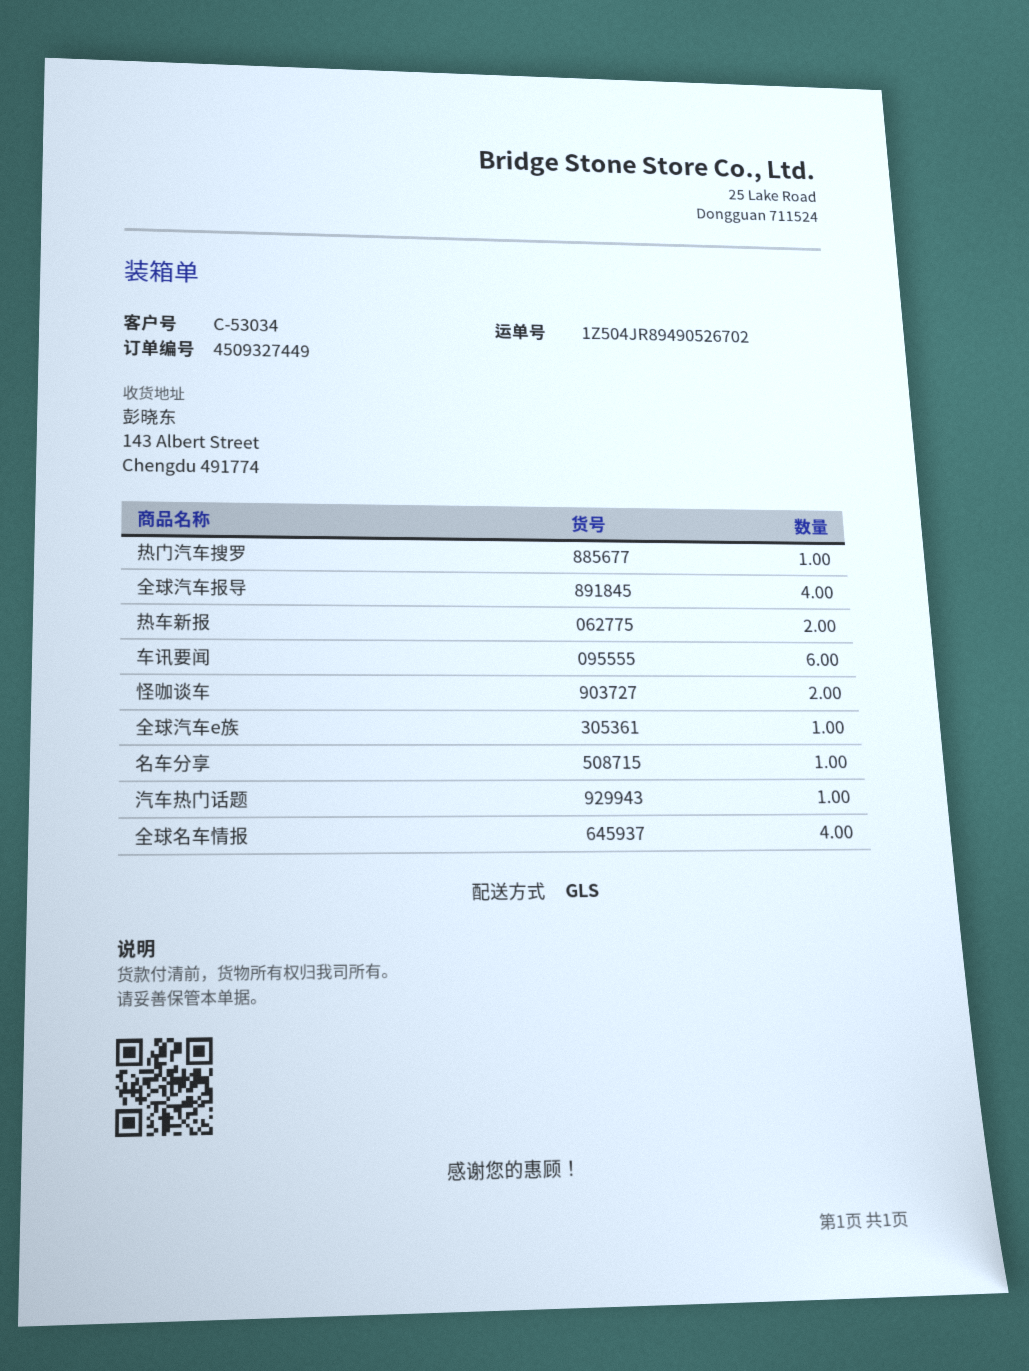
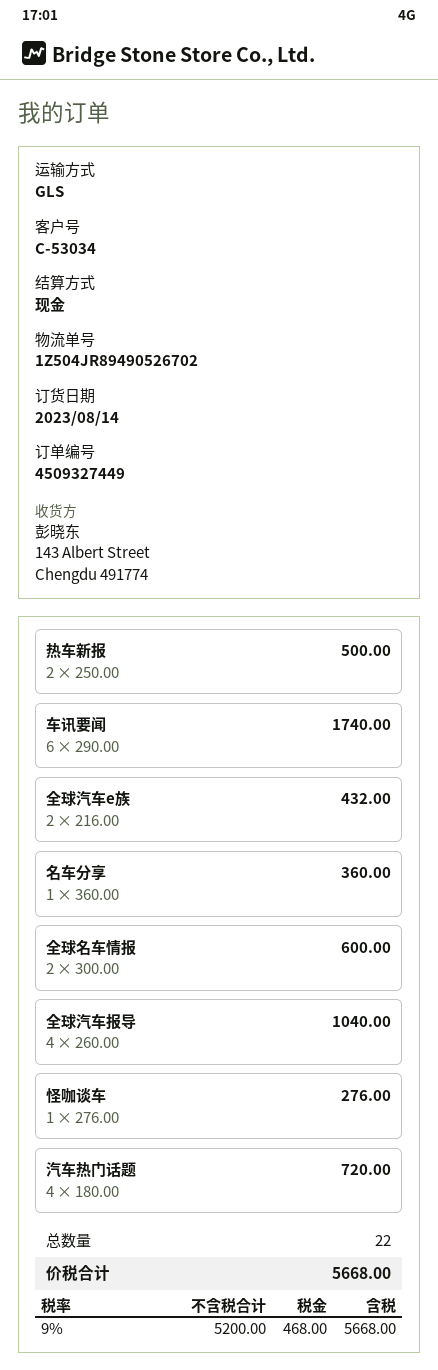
热门汽车搜罗: 1 -> none
怪咖谈车: 2 -> 1
全球汽车e族: 1 -> 2
汽车热门话题: 1 -> 4
全球名车情报: 4 -> 2

